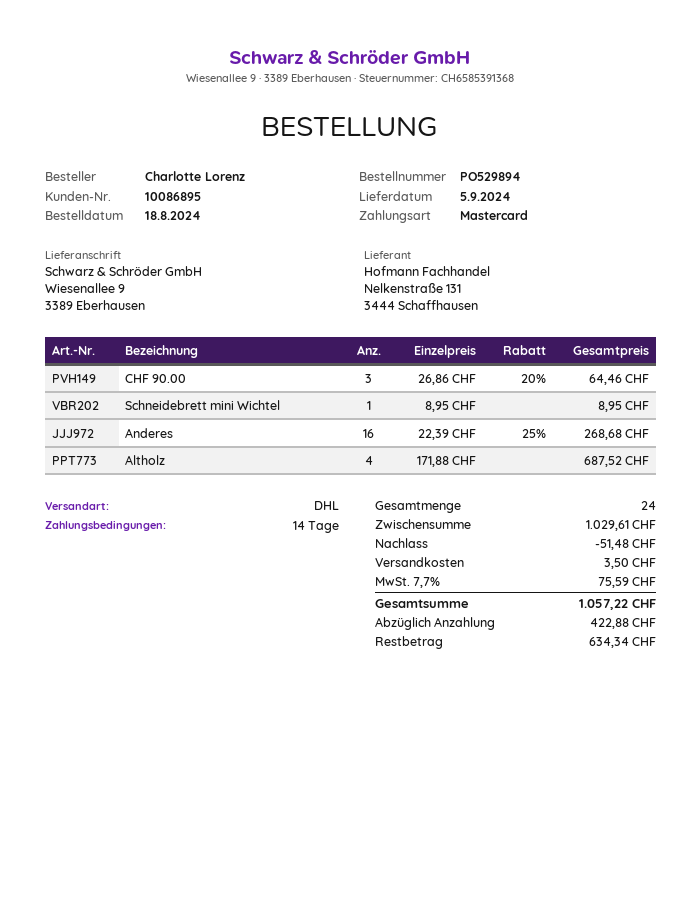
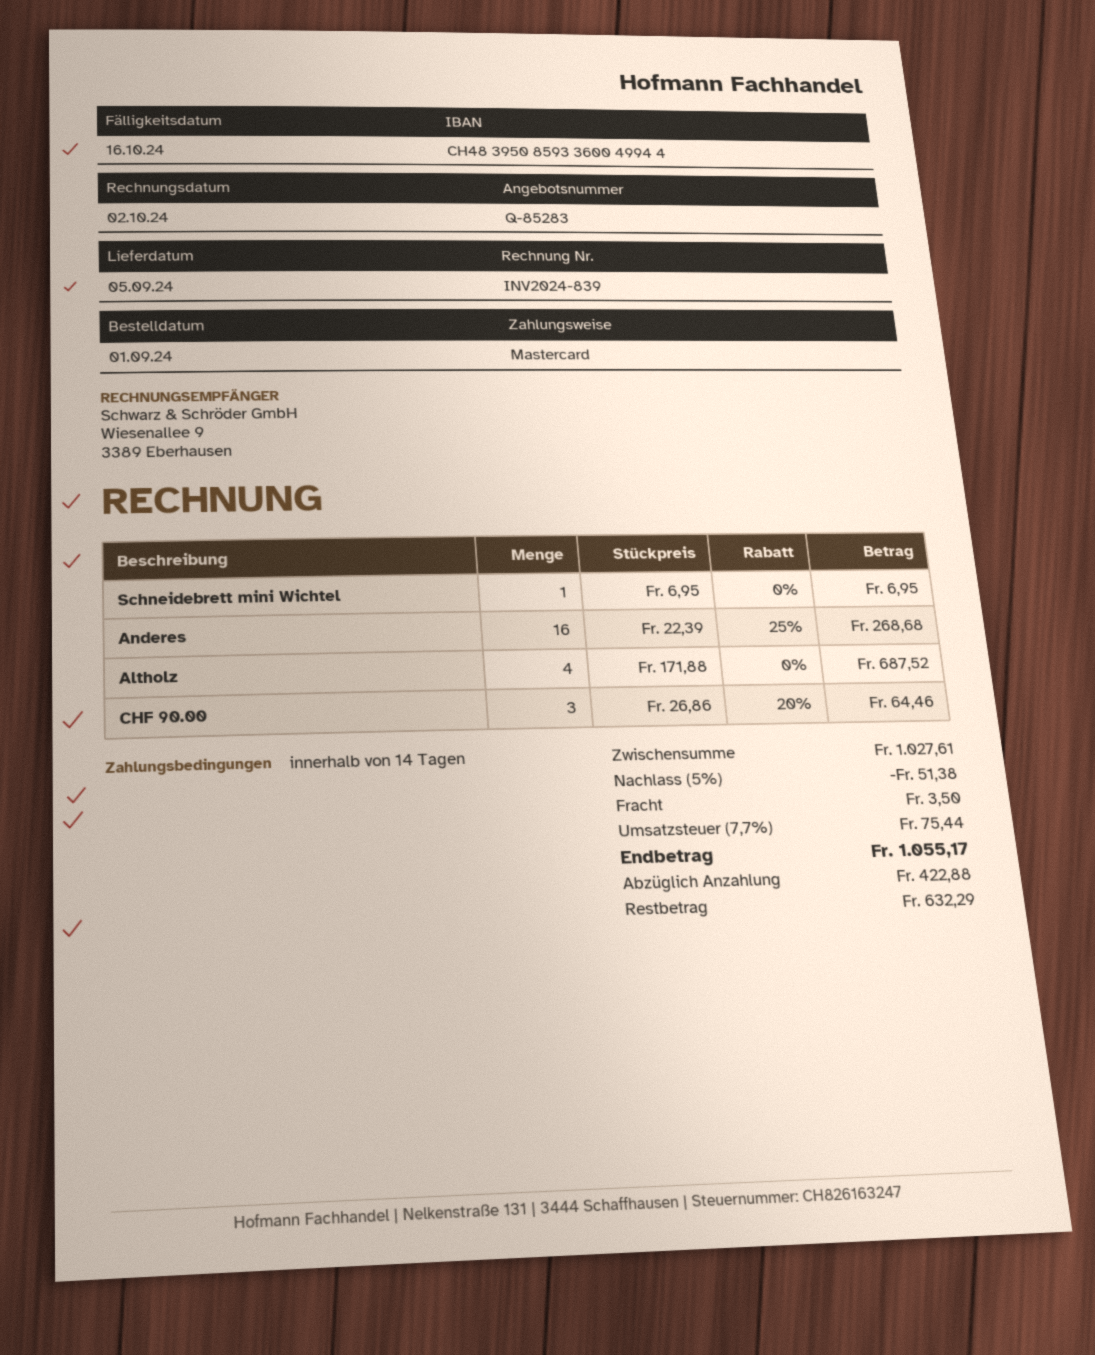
order date: 2024-08-18 -> 2024-09-01
Schneidebrett mini Wichtel: 1 x 8.95 = 8.95 -> 1 x 6.95 = 6.95
subtotal: 1029.61 -> 1027.61
discount: 51.48 -> 51.38
tax: 7.7% = 75.59 -> 7.7% = 75.44
total: 1057.22 -> 1055.17
balance: 634.34 -> 632.29

